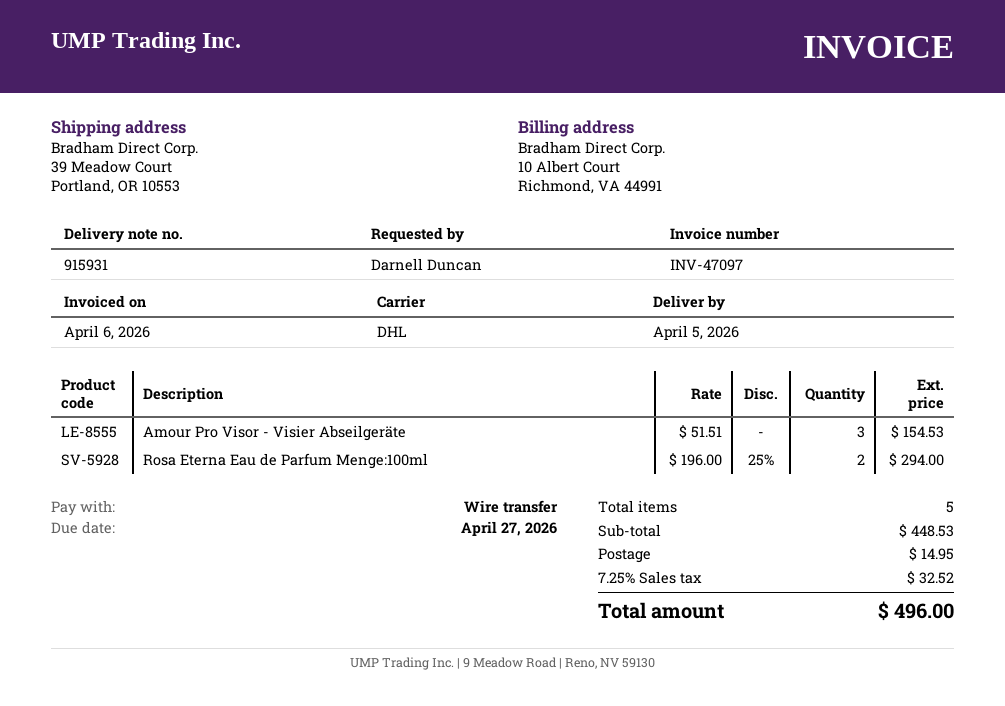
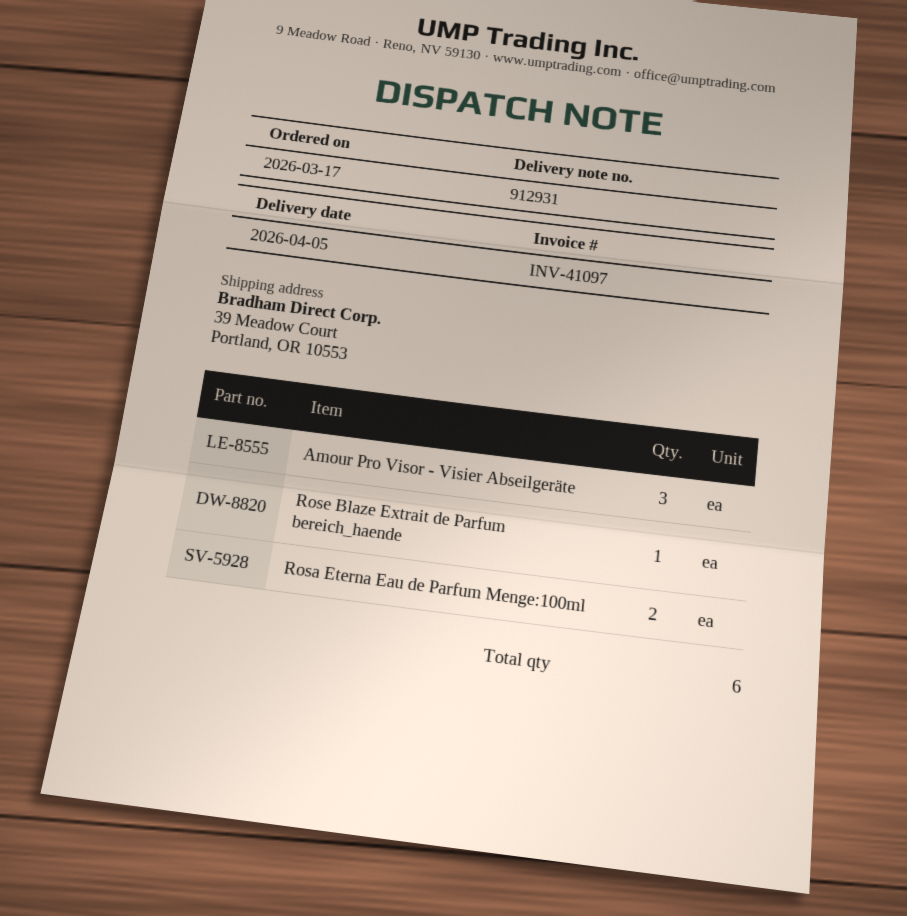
delivery note number: 915931 -> 912931
invoice number: INV-47097 -> INV-41097
Rose Blaze Extrait de Parfum bereich_haende: none -> 1
total quantity: 5 -> 6

